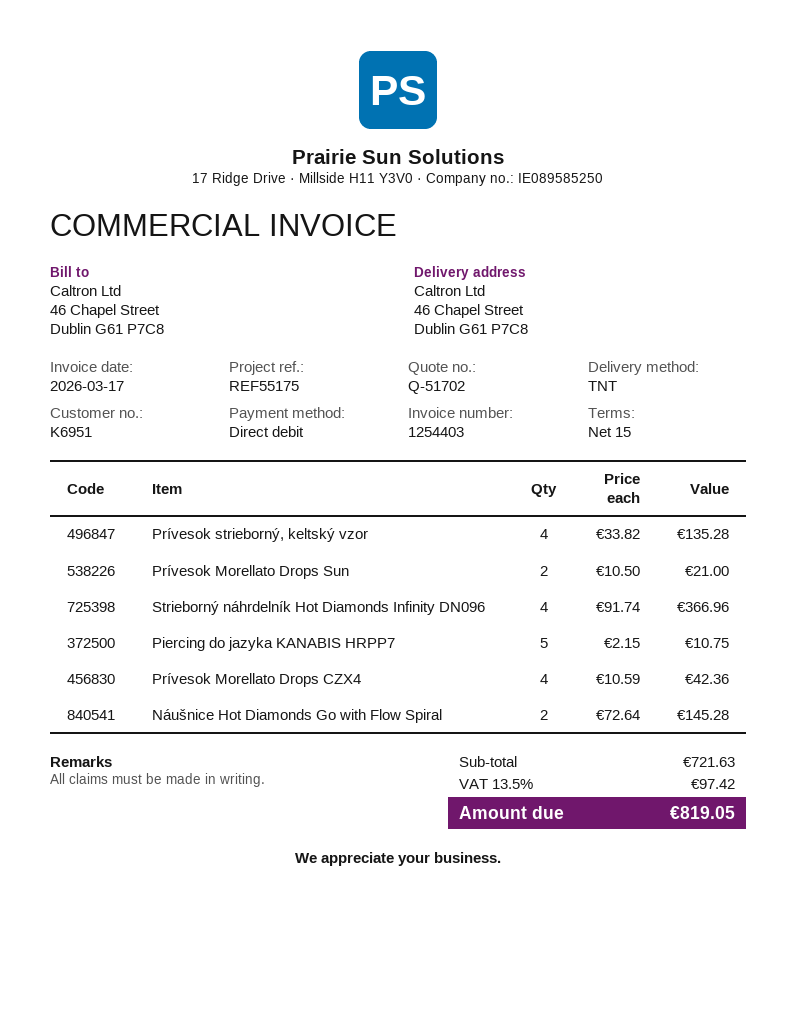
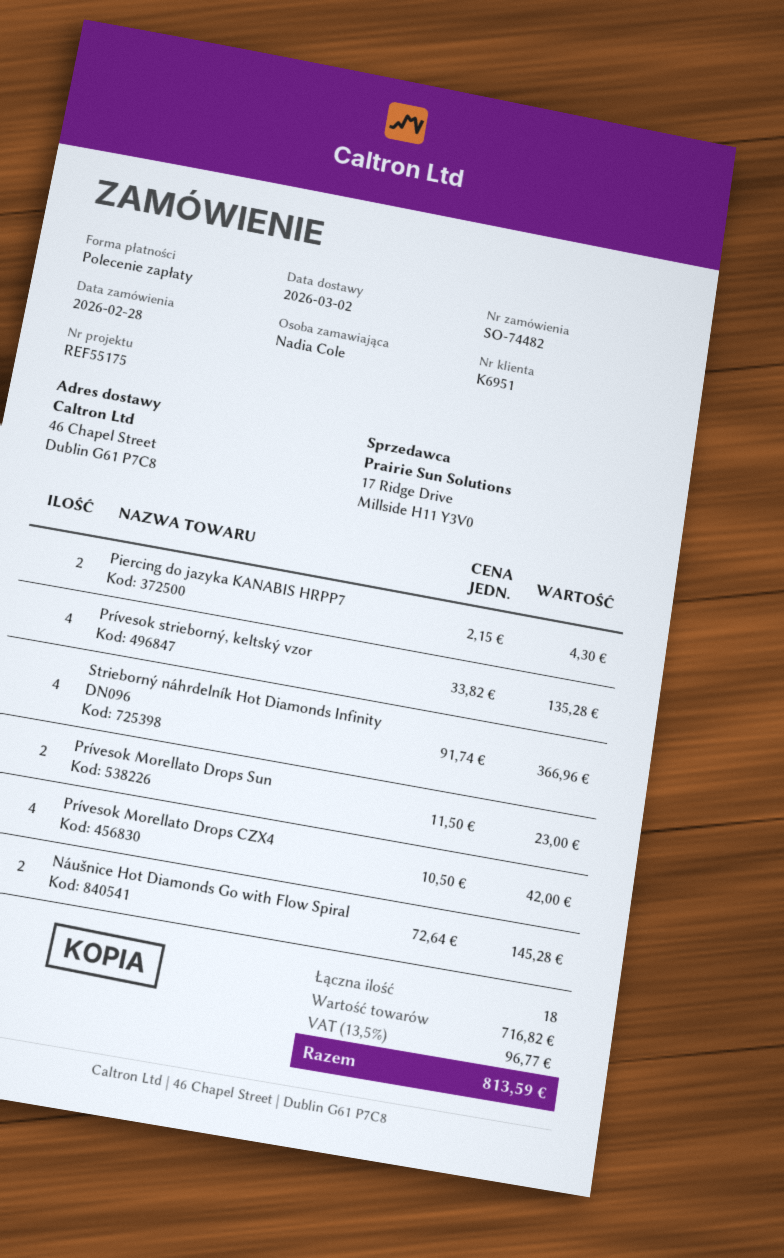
Prívesok Morellato Drops Sun: 2 x 10.50 = 21.00 -> 2 x 11.50 = 23.00
Piercing do jazyka KANABIS HRPP7: 5 x 2.15 = 10.75 -> 2 x 2.15 = 4.30
Prívesok Morellato Drops CZX4: 4 x 10.59 = 42.36 -> 4 x 10.50 = 42.00
subtotal: 721.63 -> 716.82
tax: 13.5% = 97.42 -> 13.5% = 96.77
total: 819.05 -> 813.59

